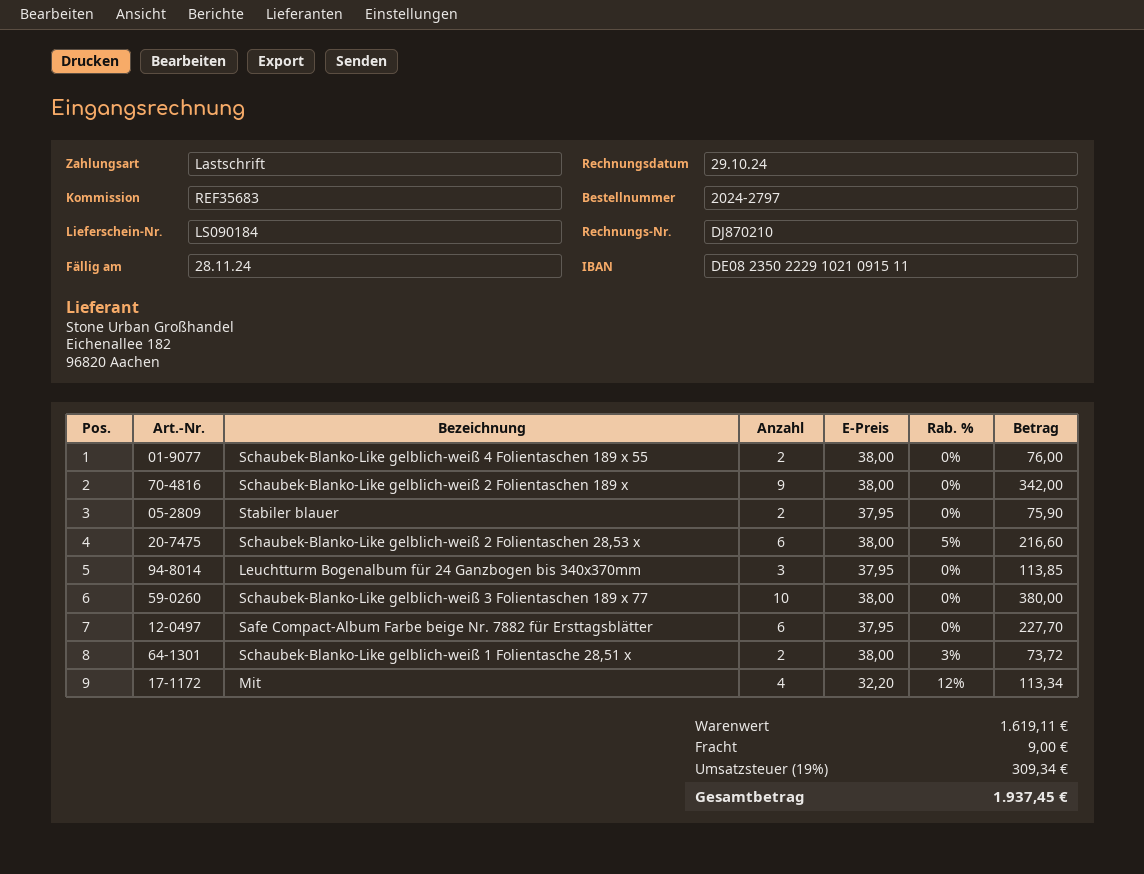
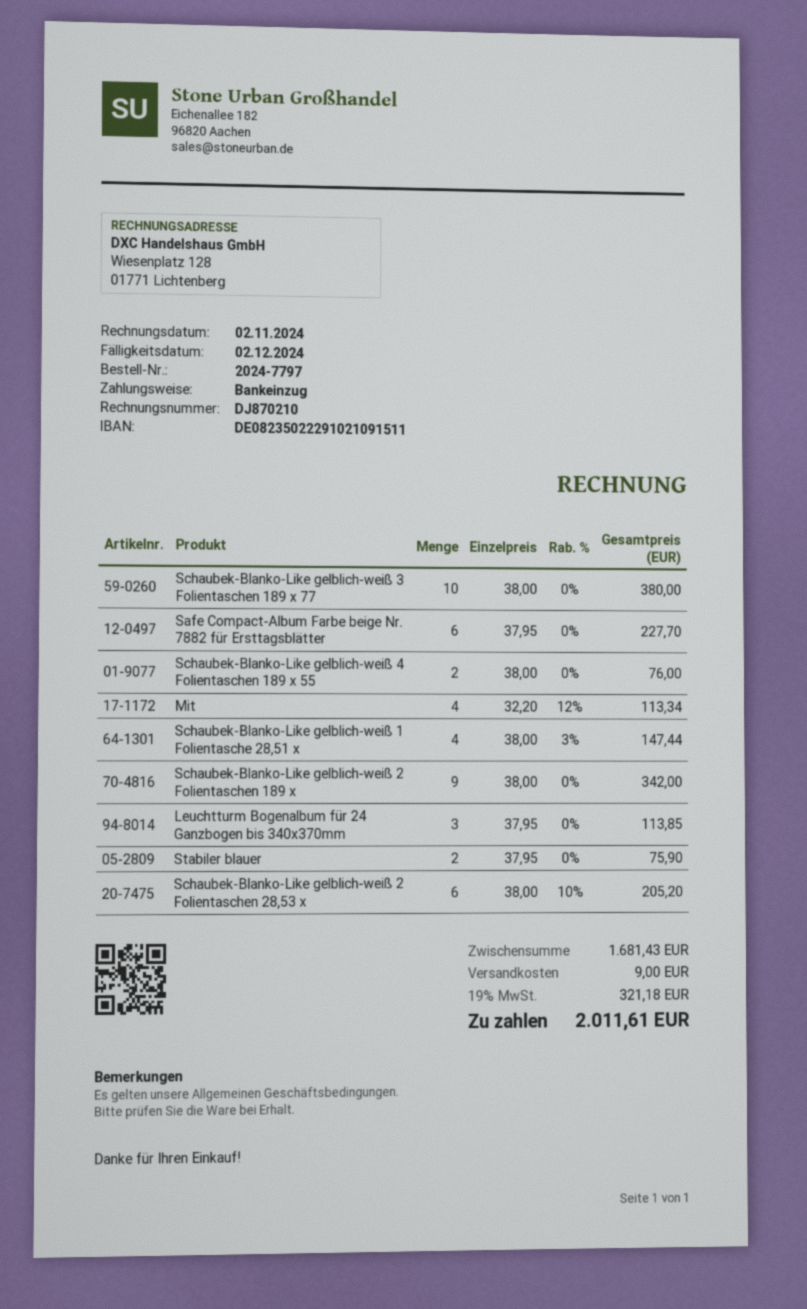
order number: 2024-2797 -> 2024-7797
invoice date: 2024-10-29 -> 2024-11-02
due date: 2024-11-28 -> 2024-12-02
Schaubek-Blanko-Like gelblich-weiß 2 Folientaschen 28,53 x: 6 x 38.00 - 5% = 216.60 -> 6 x 38.00 - 10% = 205.20
Schaubek-Blanko-Like gelblich-weiß 1 Folientasche 28,51 x: 2 x 38.00 - 3% = 73.72 -> 4 x 38.00 - 3% = 147.44
subtotal: 1619.11 -> 1681.43
tax: 19% = 309.34 -> 19% = 321.18
total: 1937.45 -> 2011.61

